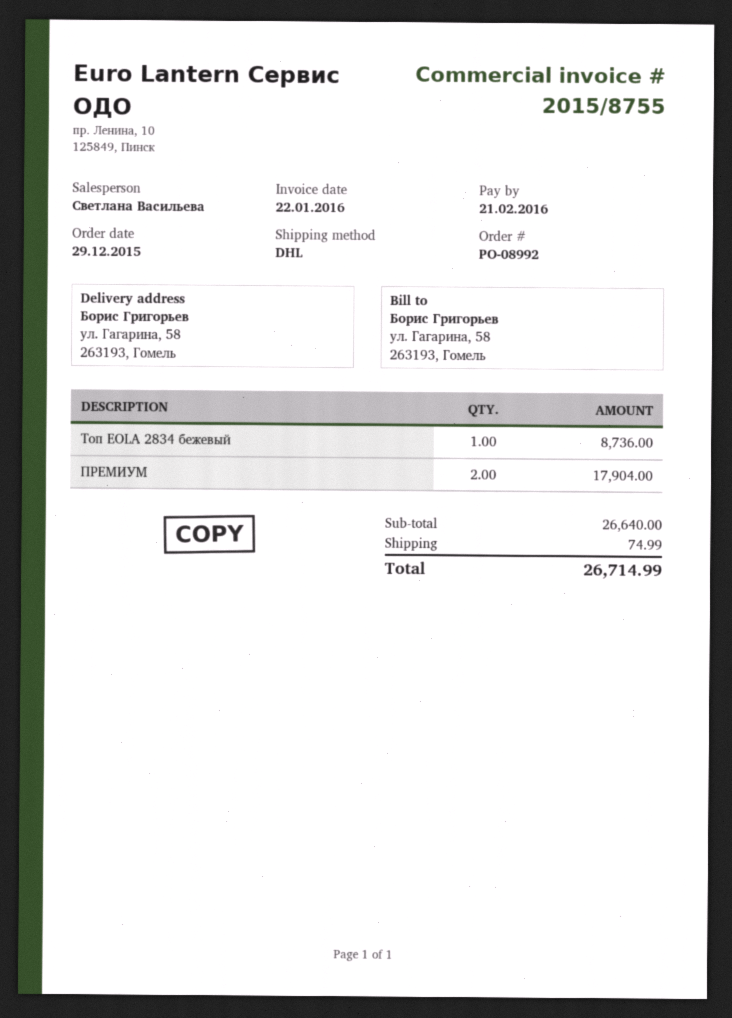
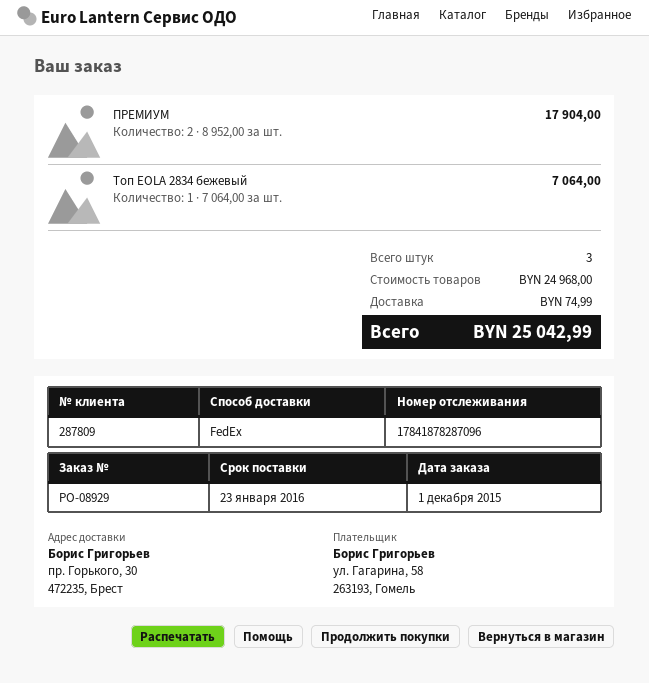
order number: PO-08992 -> PO-08929
order date: 2015-12-29 -> 2015-12-01
shipping method: DHL -> FedEx
ship to: ул. Гагарина, 58, 263193, Гомель -> пр. Горького, 30, 472235, Брест
Топ EOLA 2834 бежевый: 1 for 8736.00 -> 1 for 7064.00
subtotal: 26640.00 -> 24968.00
total: 26714.99 -> 25042.99

